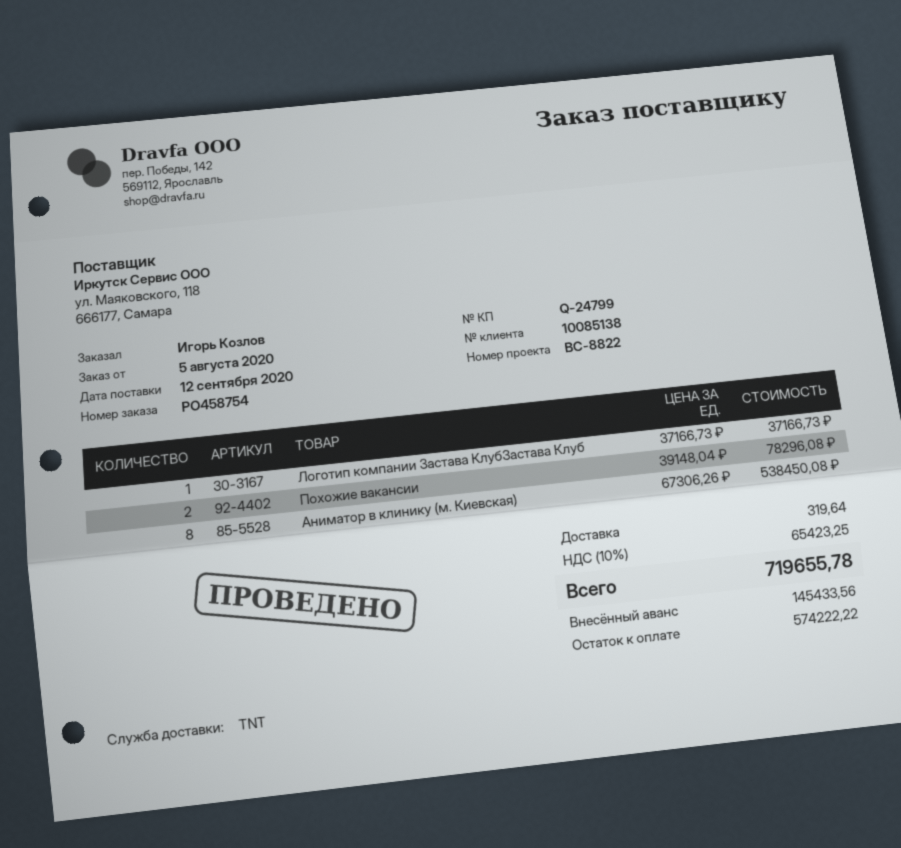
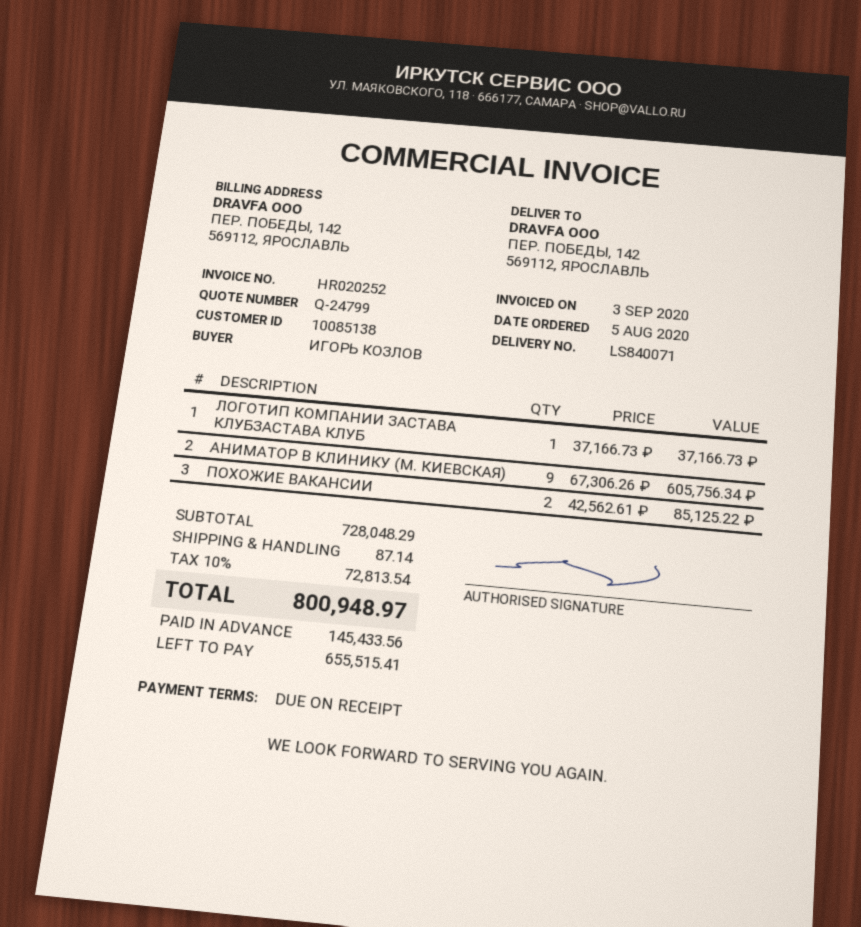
Похожие вакансии: 2 x 39148.04 = 78296.08 -> 2 x 42562.61 = 85125.22
Аниматор в клинику (м. Киевская): 8 x 67306.26 = 538450.08 -> 9 x 67306.26 = 605756.34
shipping: 319.64 -> 87.14
tax: 10% = 65423.25 -> 10% = 72813.54
total: 719655.78 -> 800948.97
balance: 574222.22 -> 655515.41

